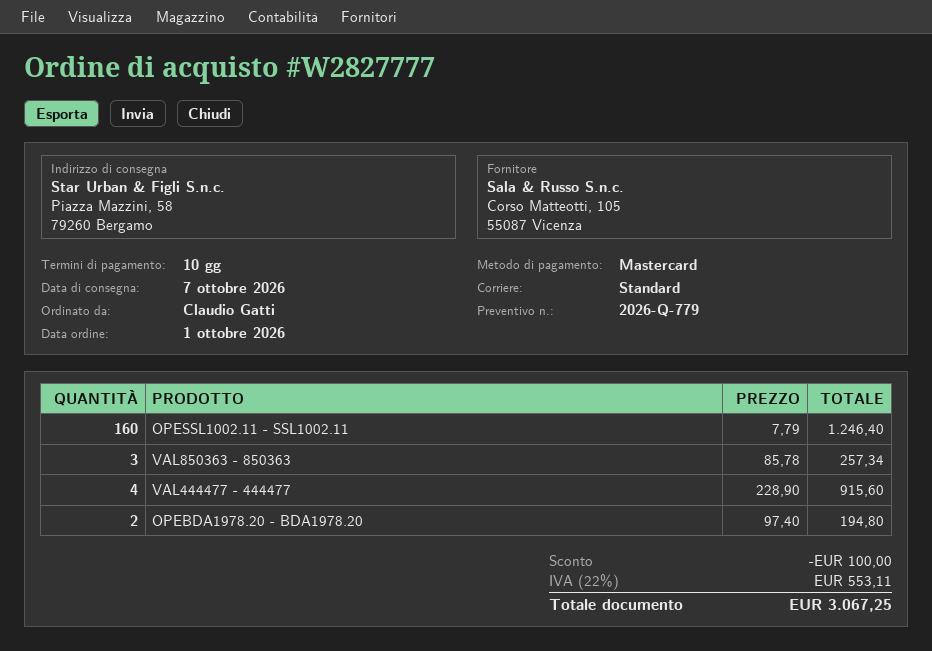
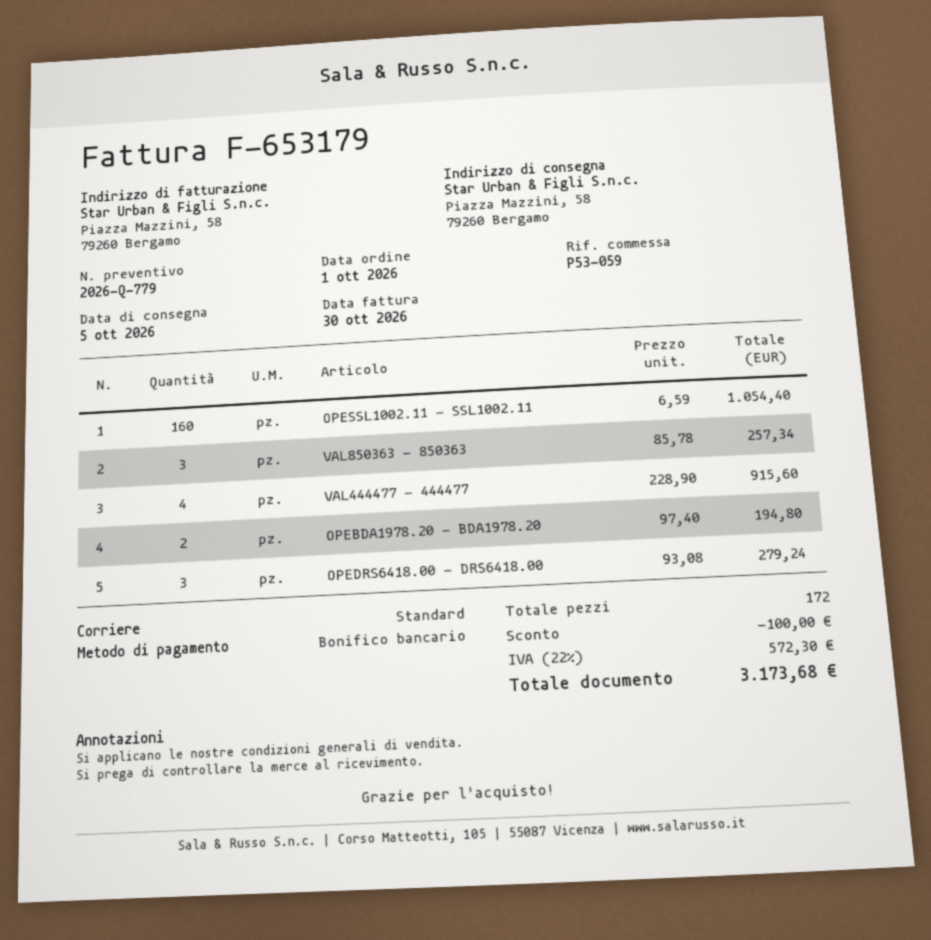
delivery date: 2026-10-07 -> 2026-10-05
payment method: Mastercard -> bank transfer
OPESSL1002.11 - SSL1002.11: 160 x 7.79 = 1246.40 -> 160 x 6.59 = 1054.40
OPEDRS6418.00 - DRS6418.00: none -> 3 x 93.08 = 279.24
tax: 22% = 553.11 -> 22% = 572.30
total: 3067.25 -> 3173.68

